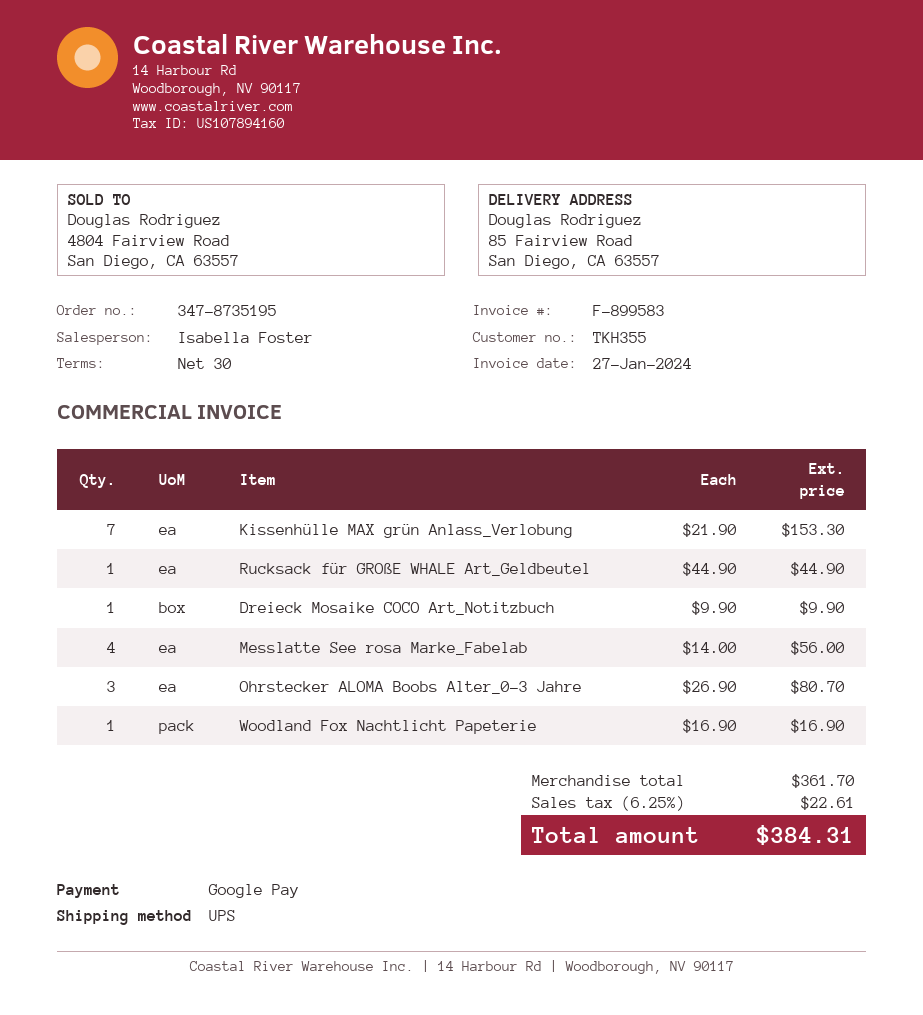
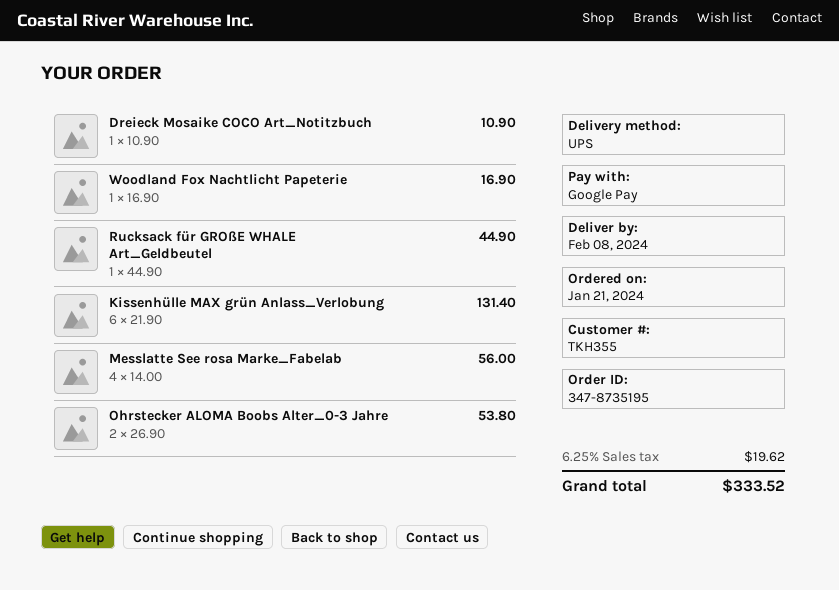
Kissenhülle MAX grün Anlass_Verlobung: 7 x 21.90 = 153.30 -> 6 x 21.90 = 131.40
Dreieck Mosaike COCO Art_Notitzbuch: 1 x 9.90 = 9.90 -> 1 x 10.90 = 10.90
Ohrstecker ALOMA Boobs Alter_0-3 Jahre: 3 x 26.90 = 80.70 -> 2 x 26.90 = 53.80
tax: 6.25% = 22.61 -> 6.25% = 19.62
total: 384.31 -> 333.52

